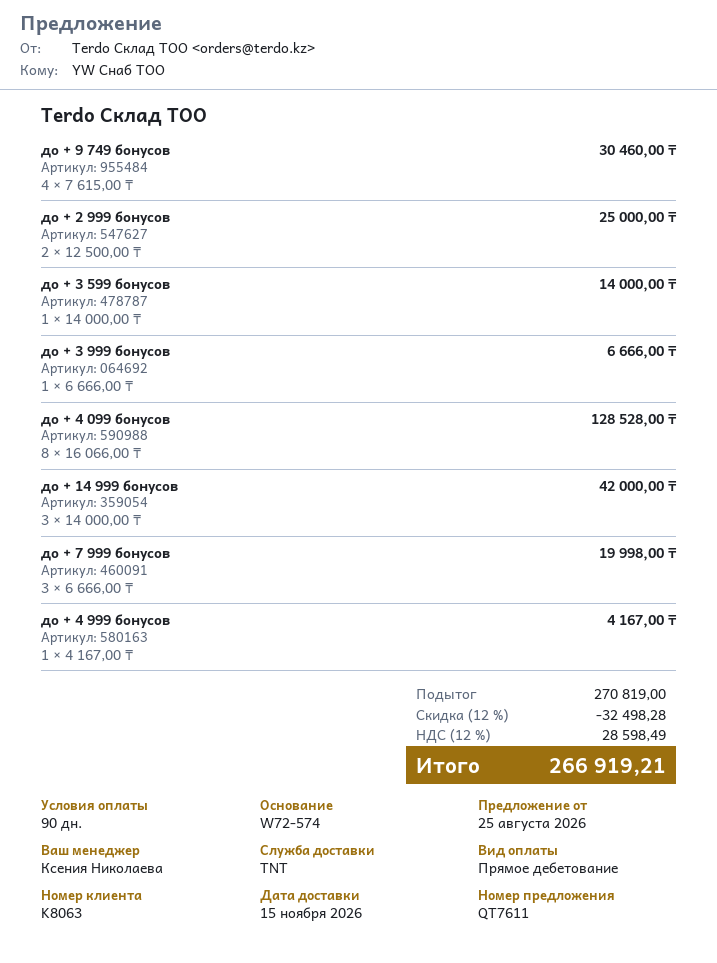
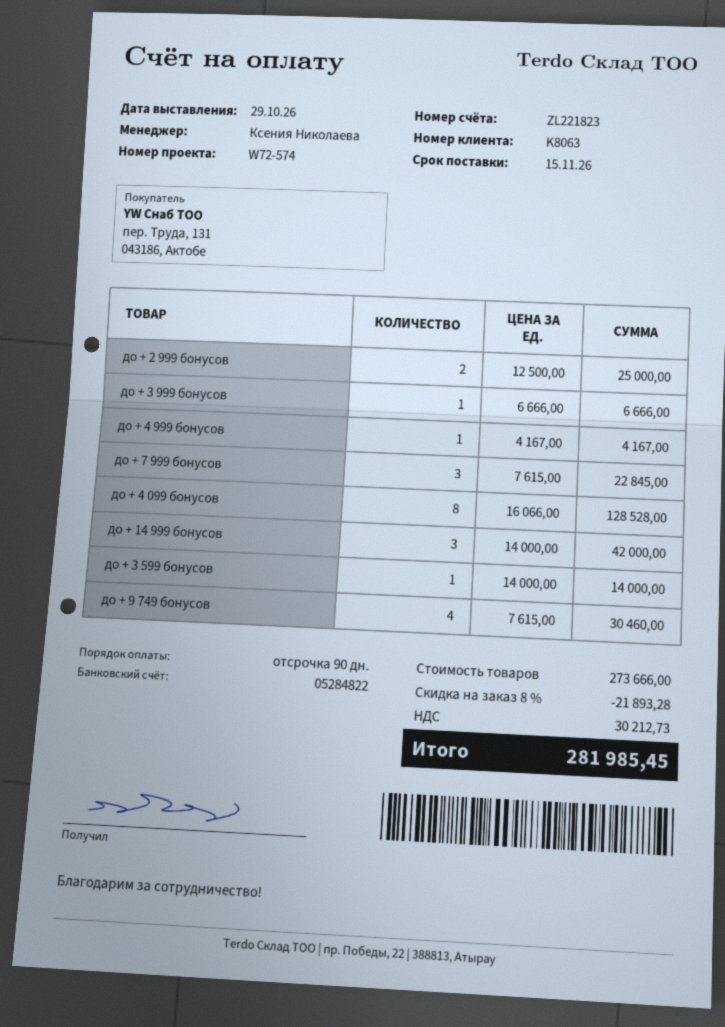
до + 7 999 бонусов: 3 x 6666.00 = 19998.00 -> 3 x 7615.00 = 22845.00
subtotal: 270819.00 -> 273666.00
discount: 12% = 32498.28 -> 8% = 21893.28
tax: 28598.49 -> 30212.73
total: 266919.21 -> 281985.45

